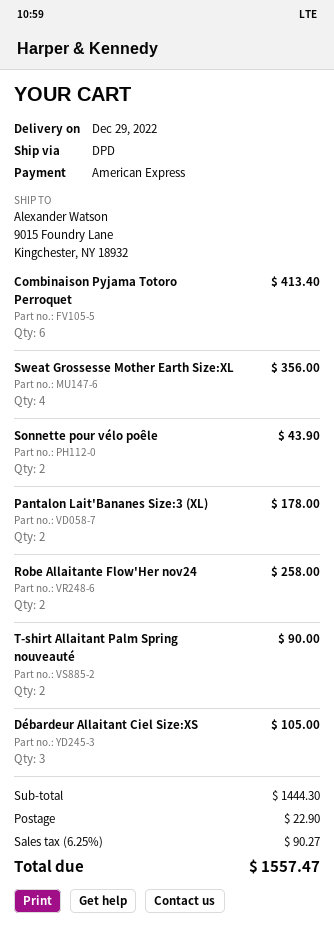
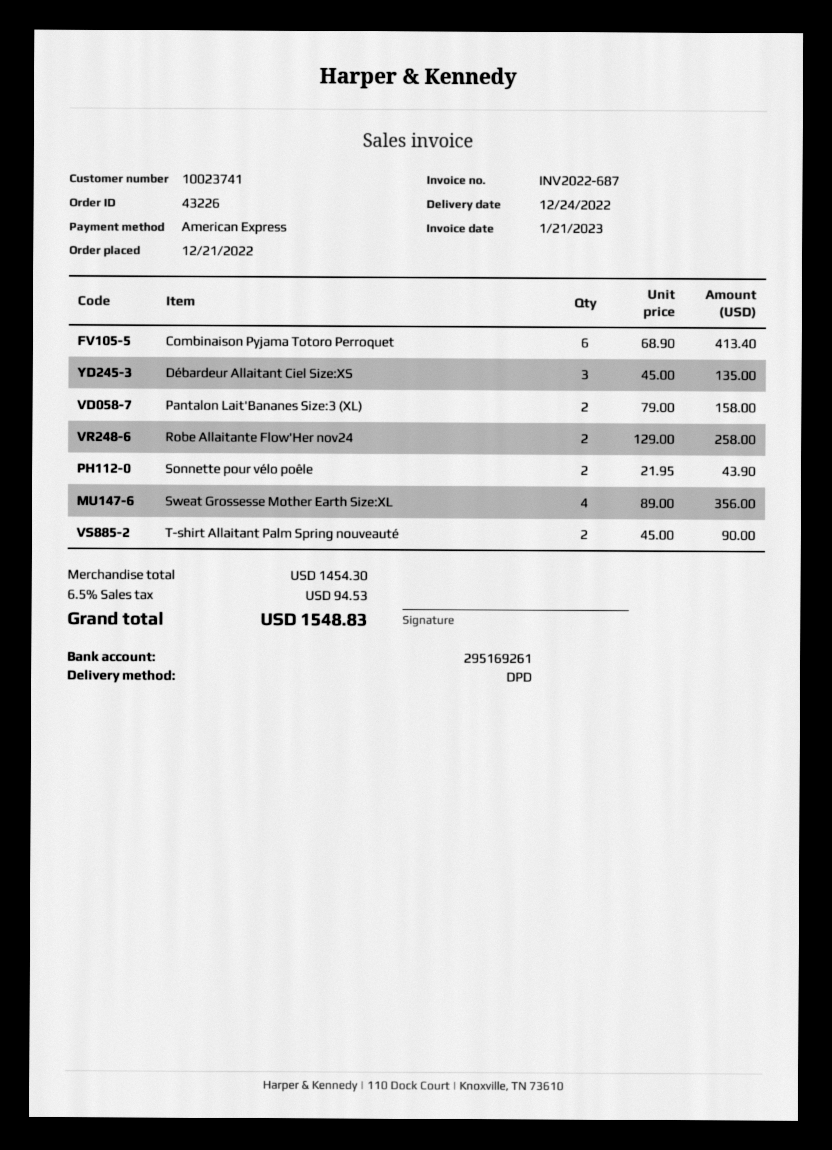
delivery date: 2022-12-29 -> 2022-12-24
Pantalon Lait'Bananes Size:3 (XL): 2 for 178.00 -> 2 for 158.00
Débardeur Allaitant Ciel Size:XS: 3 for 105.00 -> 3 for 135.00
subtotal: 1444.30 -> 1454.30
shipping: 22.90 -> none
tax: 6.25% = 90.27 -> 6.5% = 94.53
total: 1557.47 -> 1548.83

